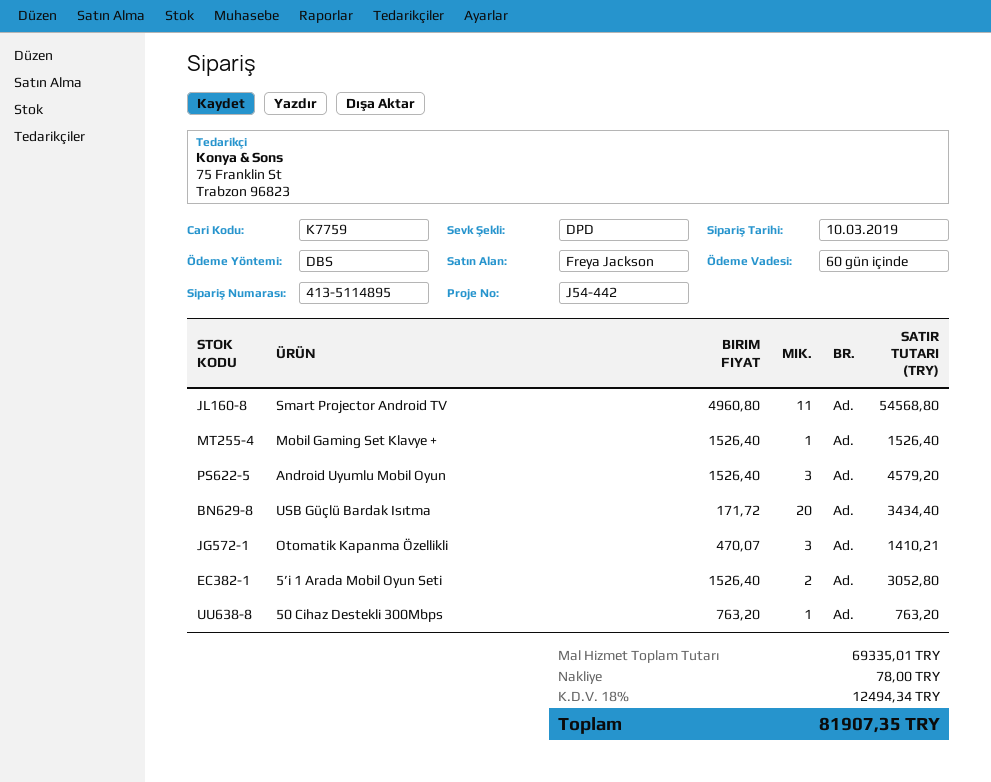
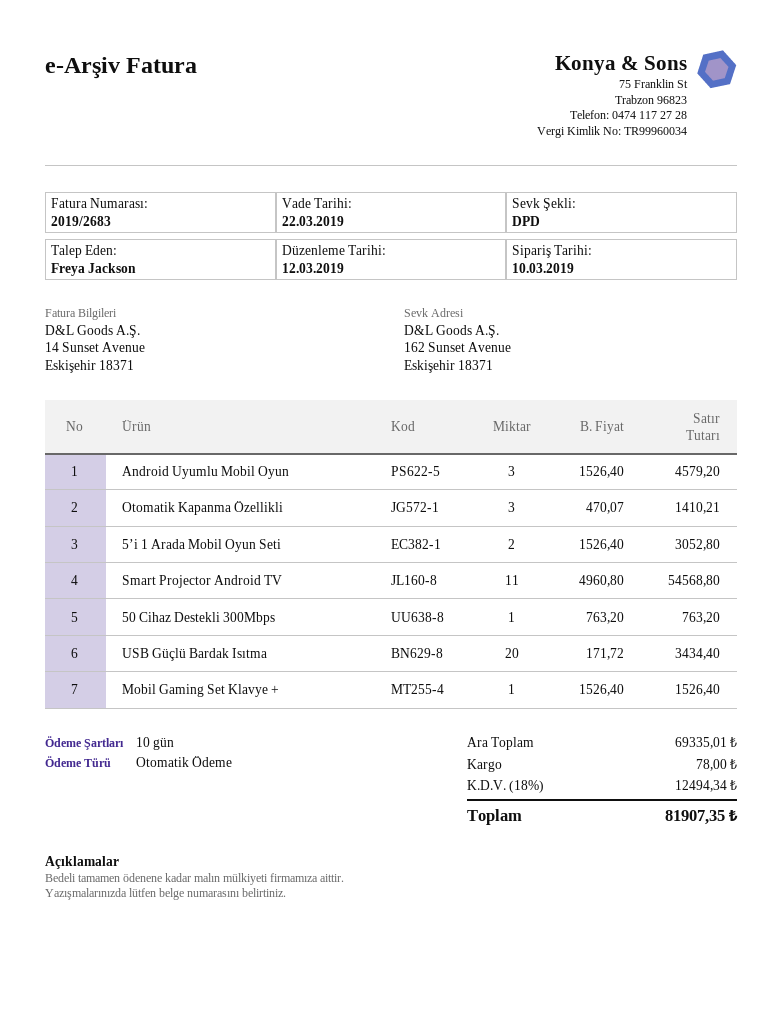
payment terms: 60 days -> 10 days

